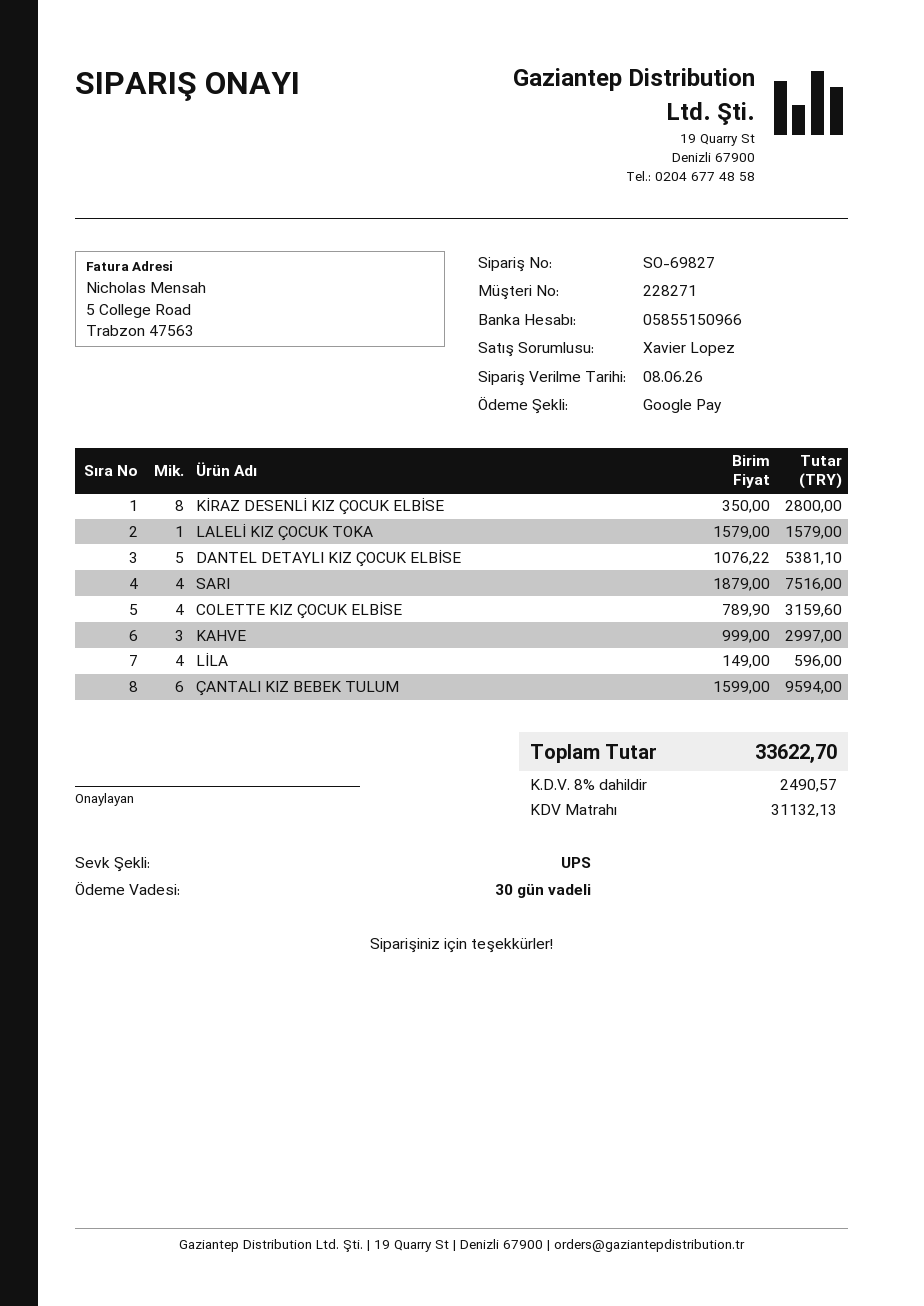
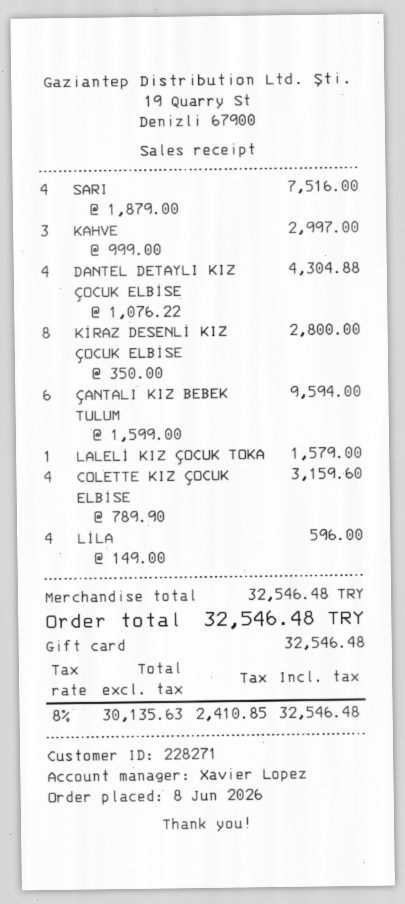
payment method: Google Pay -> gift card
DANTEL DETAYLI KIZ ÇOCUK ELBİSE: 5 x 1076.22 = 5381.10 -> 4 x 1076.22 = 4304.88
net: 31132.13 -> 30135.63
tax: 8% = 2490.57 -> 8% = 2410.85
total: 33622.70 -> 32546.48

